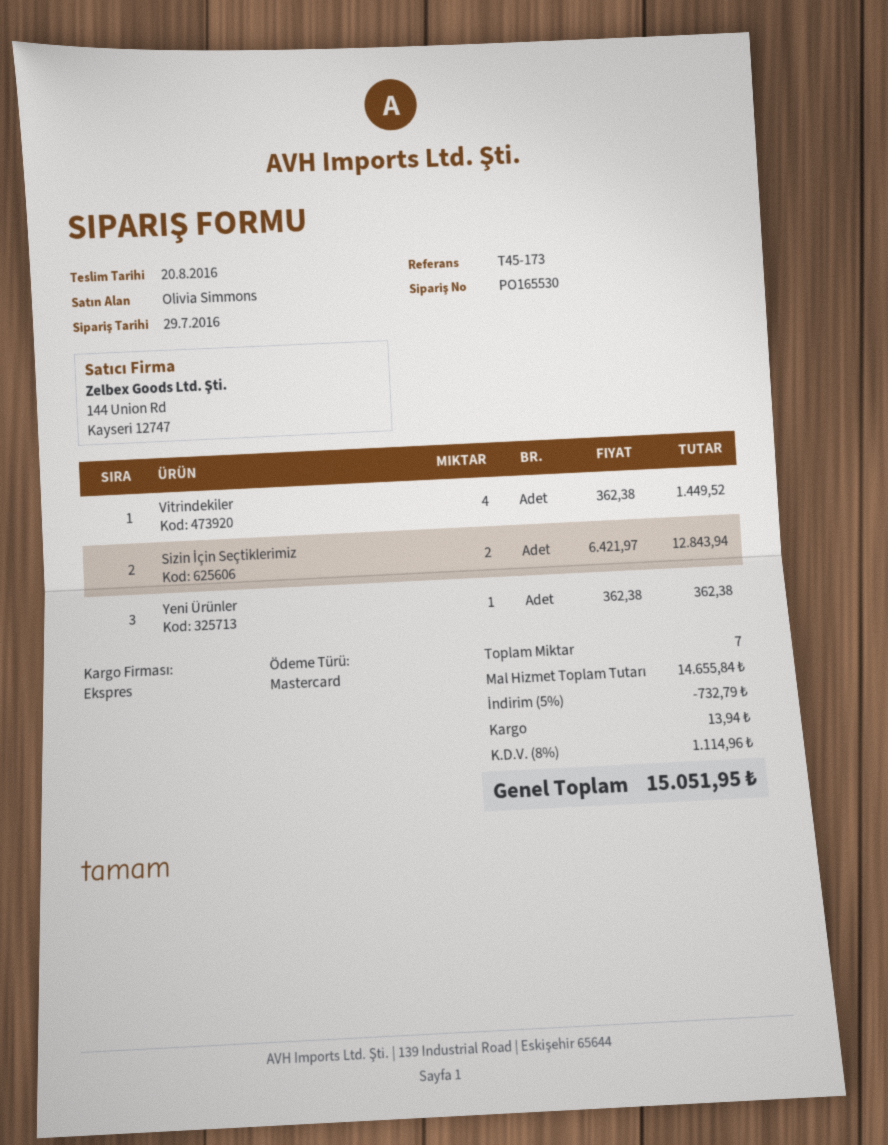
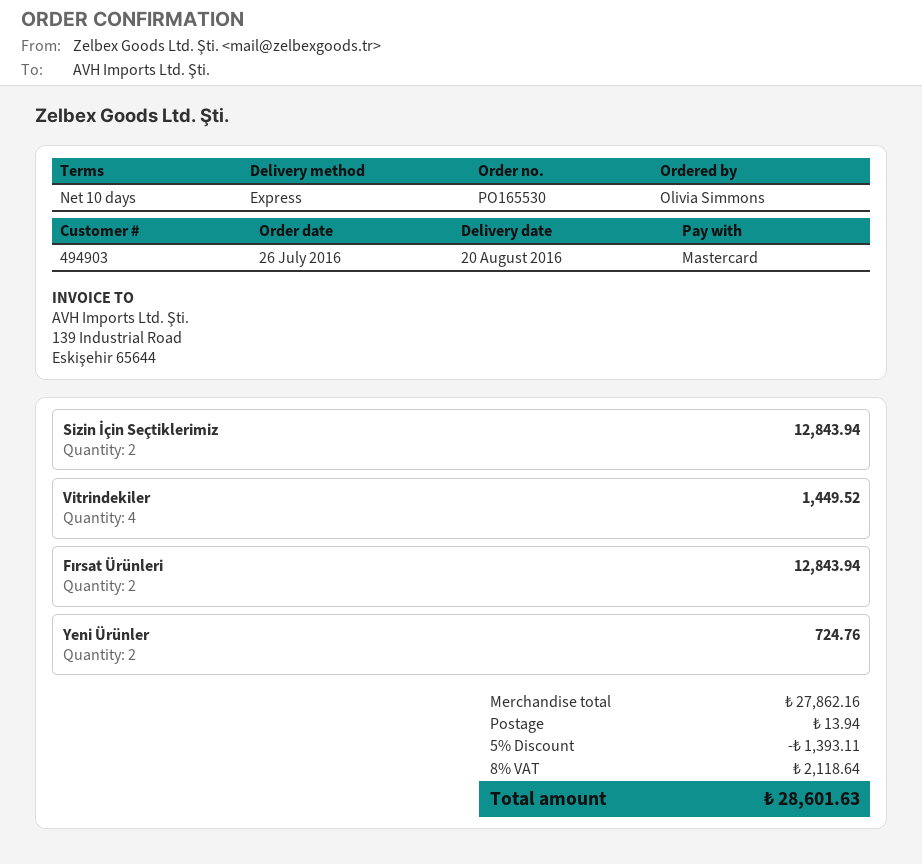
order date: 2016-07-29 -> 2016-07-26
Yeni Ürünler: 1 for 362.38 -> 2 for 724.76
Fırsat Ürünleri: none -> 2 for 12843.94
subtotal: 14655.84 -> 27862.16
discount: 5% = 732.79 -> 5% = 1393.11
tax: 8% = 1114.96 -> 8% = 2118.64
total: 15051.95 -> 28601.63

